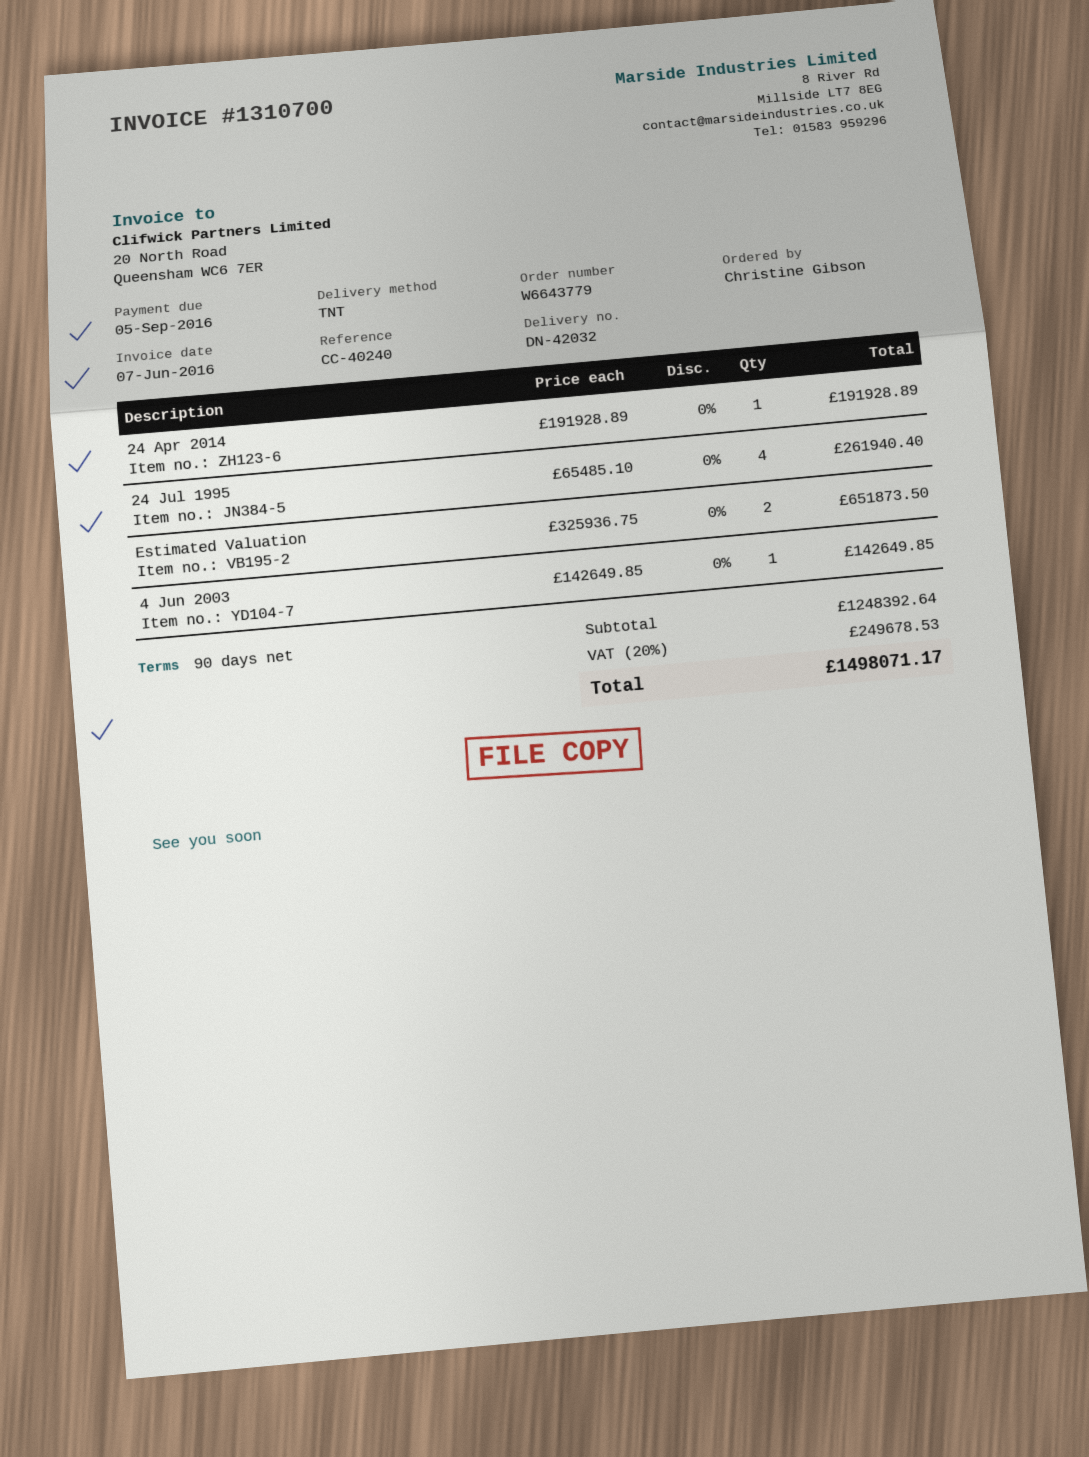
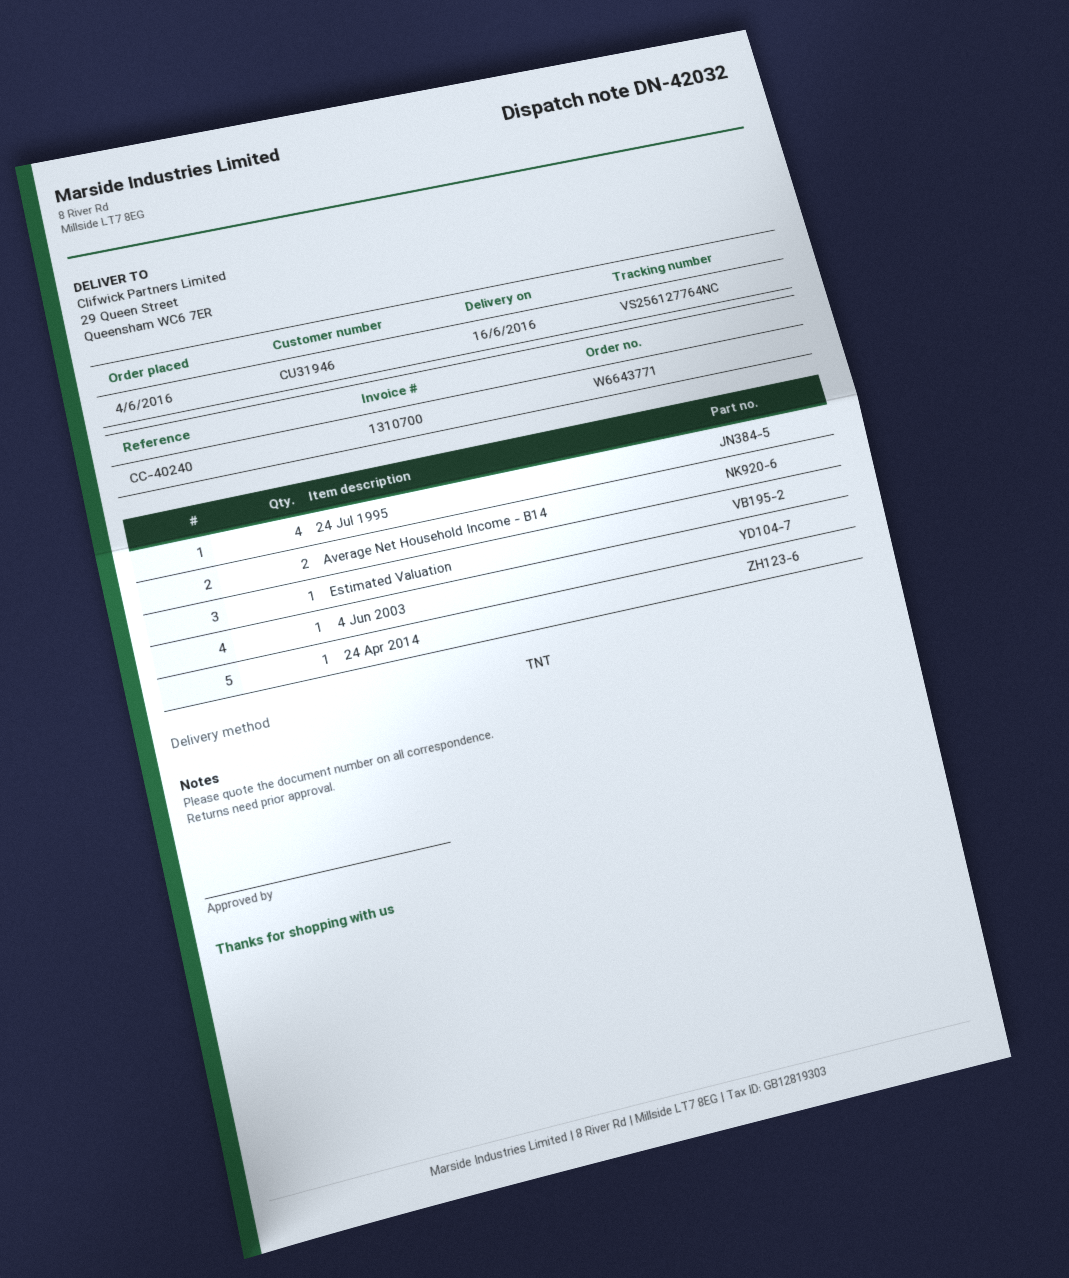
order number: W6643779 -> W6643771
Estimated Valuation: 2 -> 1
Average Net Household Income - B14: none -> 2

